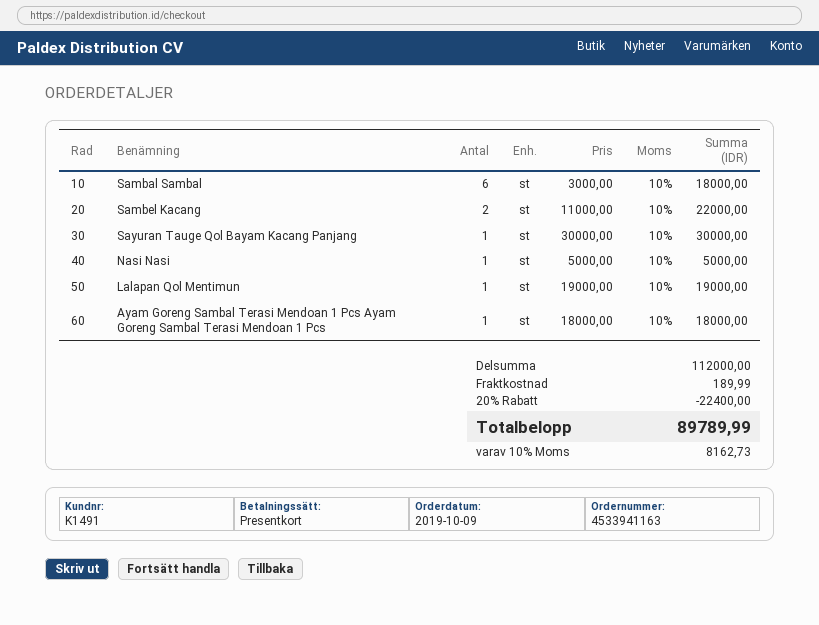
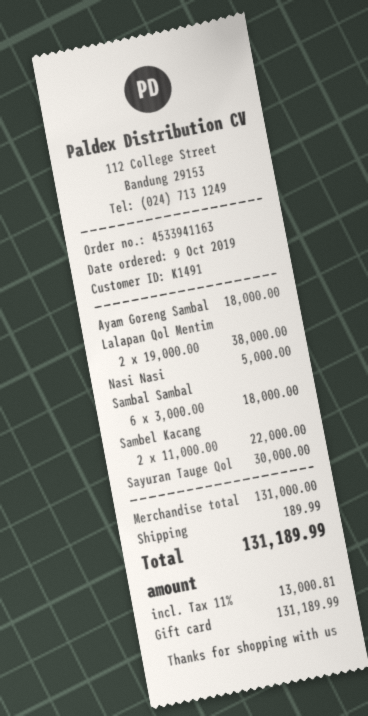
Lalapan Qol Mentimun: 1 x 19000.00 = 19000.00 -> 2 x 19000.00 = 38000.00
subtotal: 112000.00 -> 131000.00
discount: 20% = 22400.00 -> none
tax: 10% = 8162.73 -> 11% = 13000.81
total: 89789.99 -> 131189.99

